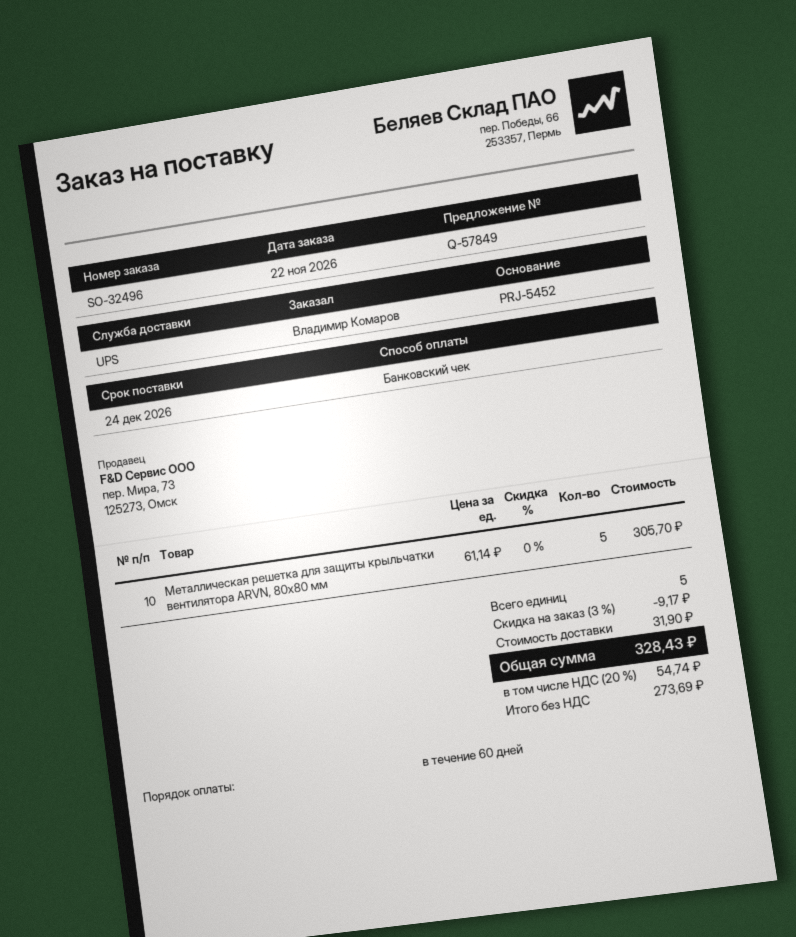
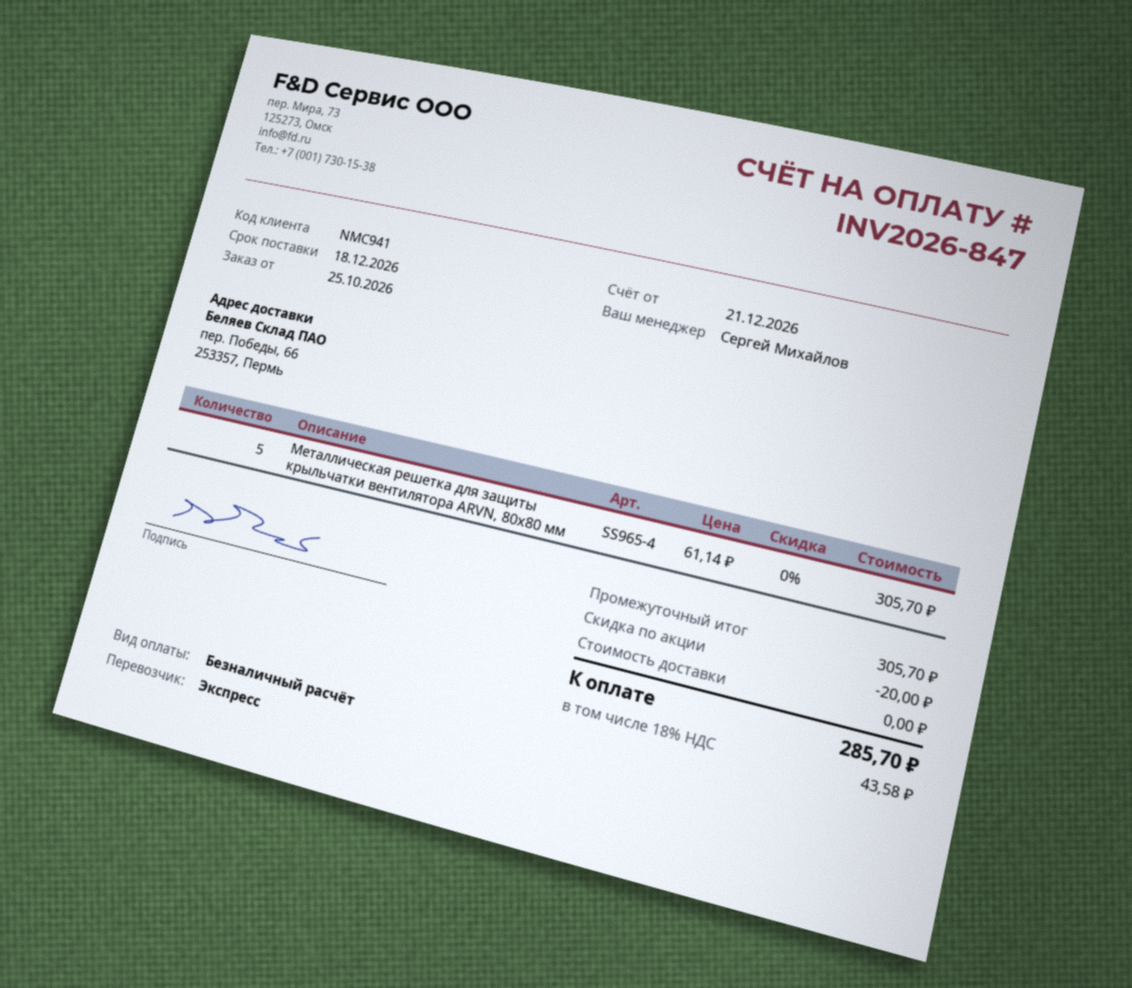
order date: 2026-11-22 -> 2026-10-25
delivery date: 2026-12-24 -> 2026-12-18
payment method: cheque -> bank transfer
shipping method: UPS -> express
discount: 9.17 -> 20.00
shipping: 31.90 -> 0.00
tax: 20% = 54.74 -> 18% = 43.58
total: 328.43 -> 285.70

